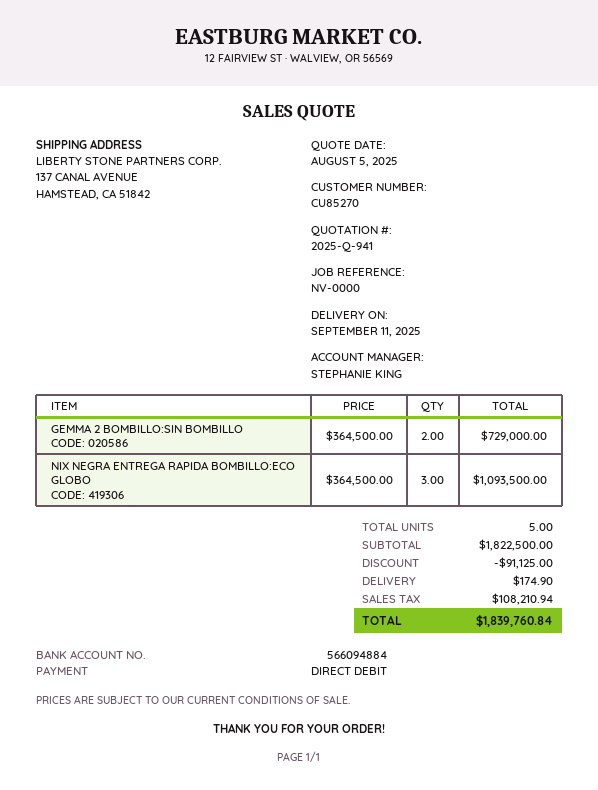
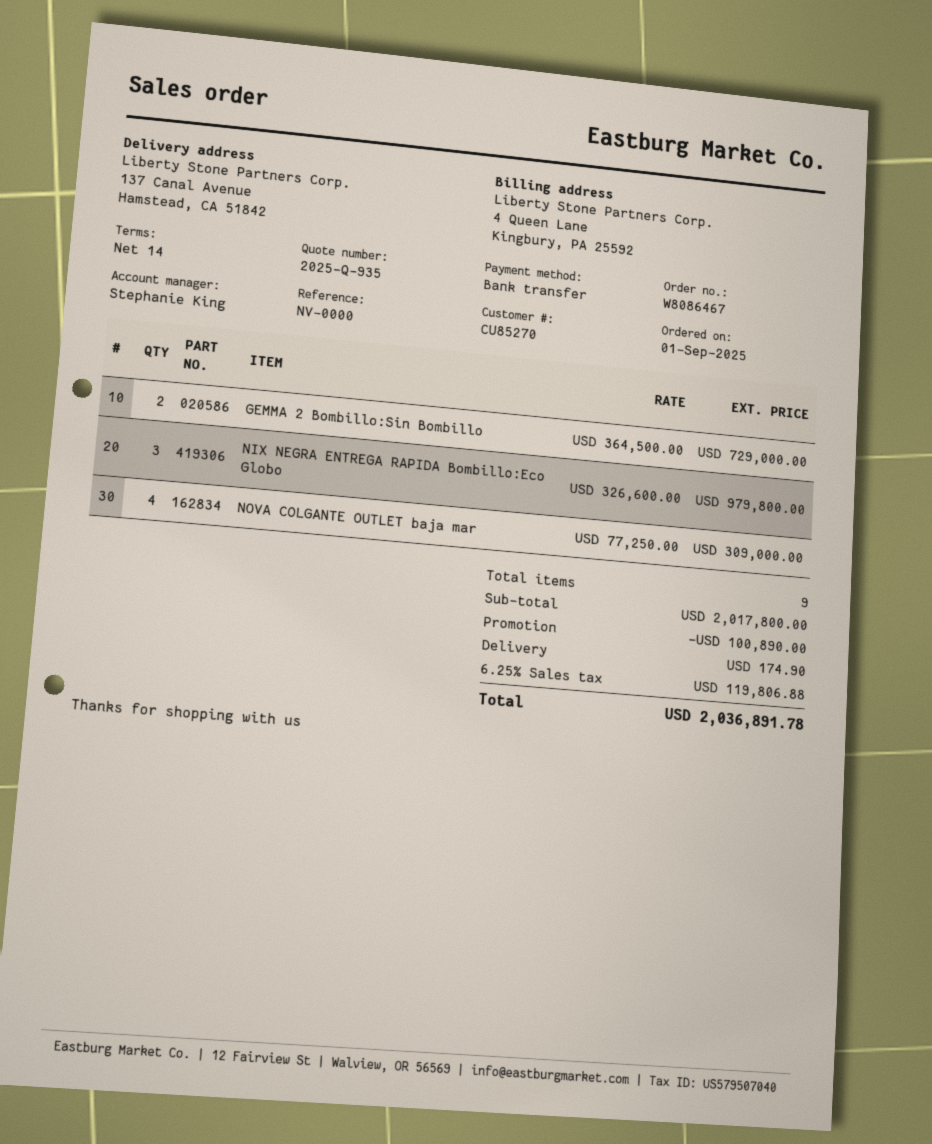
quote number: 2025-Q-941 -> 2025-Q-935
payment method: direct debit -> bank transfer
NIX NEGRA ENTREGA RAPIDA BOMBILLO:ECO GLOBO: 3 x 364500.00 = 1093500.00 -> 3 x 326600.00 = 979800.00
NOVA COLGANTE OUTLET baja mar: none -> 4 x 77250.00 = 309000.00
total quantity: 5 -> 9
subtotal: 1822500.00 -> 2017800.00
discount: 91125.00 -> 100890.00
tax: 108210.94 -> 119806.88
total: 1839760.84 -> 2036891.78

